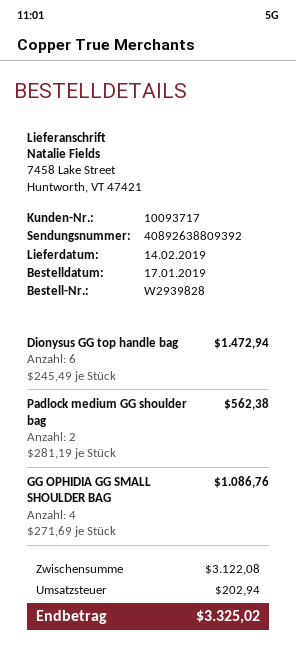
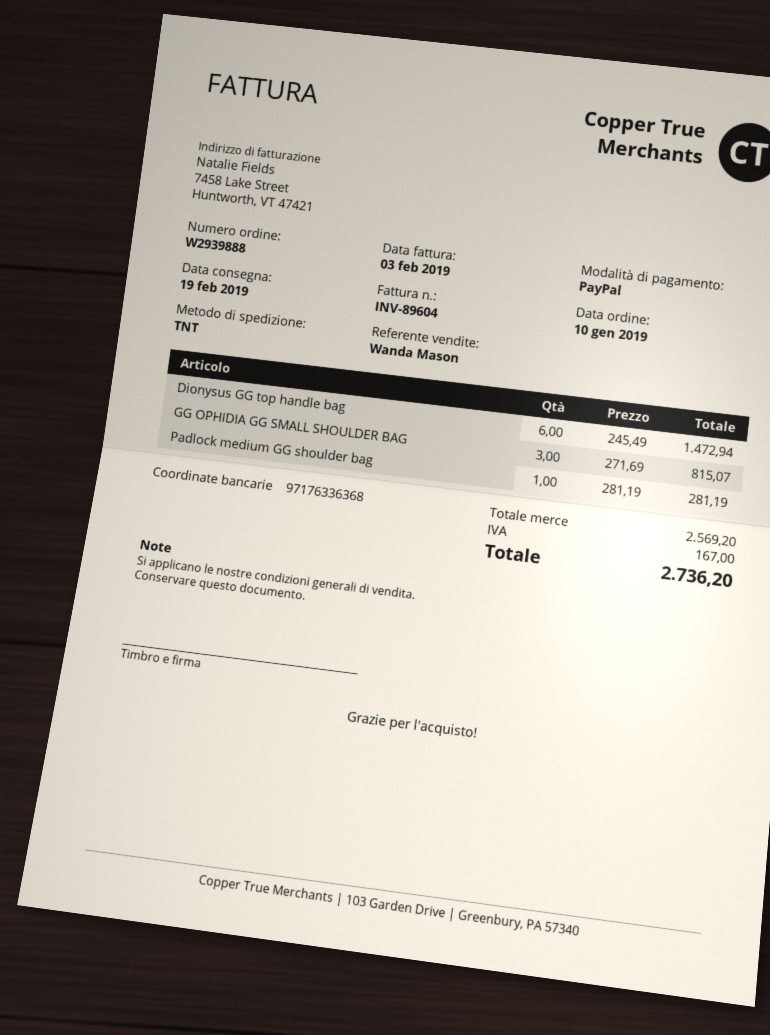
order number: W2939828 -> W2939888
order date: 2019-01-17 -> 2019-01-10
delivery date: 2019-02-14 -> 2019-02-19
Padlock medium GG shoulder bag: 2 x 281.19 = 562.38 -> 1 x 281.19 = 281.19
GG OPHIDIA GG SMALL SHOULDER BAG: 4 x 271.69 = 1086.76 -> 3 x 271.69 = 815.07
subtotal: 3122.08 -> 2569.20
tax: 202.94 -> 167.00
total: 3325.02 -> 2736.20

